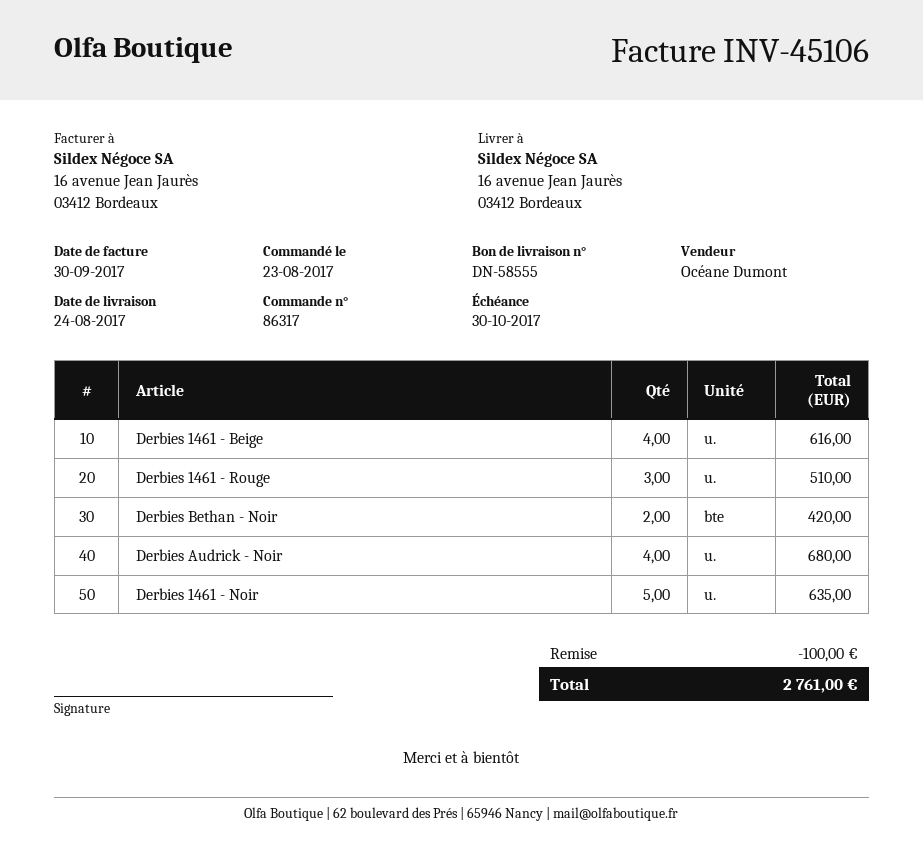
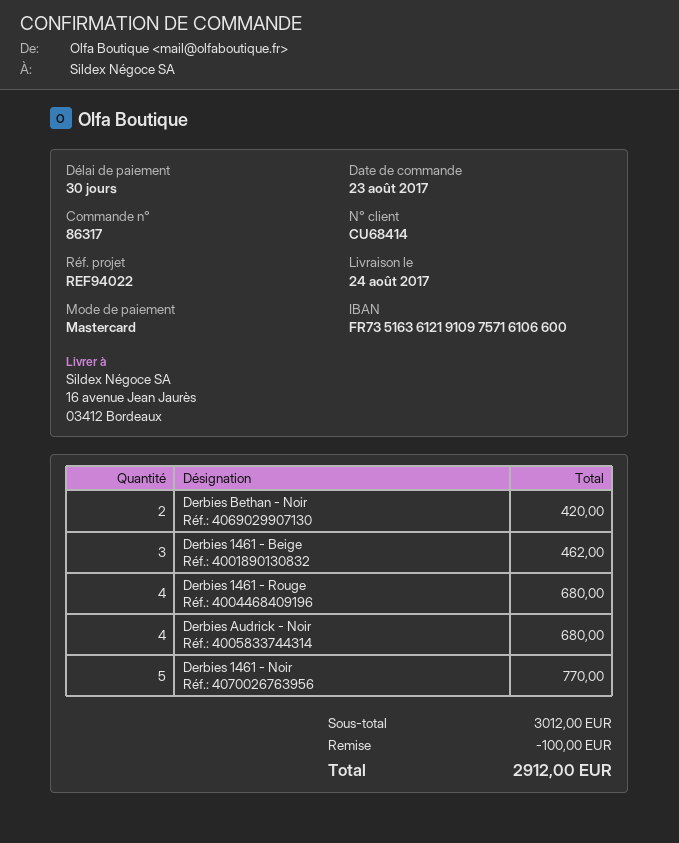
Derbies 1461 - Beige: 4 for 616.00 -> 3 for 462.00
Derbies 1461 - Rouge: 3 for 510.00 -> 4 for 680.00
Derbies 1461 - Noir: 5 for 635.00 -> 5 for 770.00
total: 2761.00 -> 2912.00

